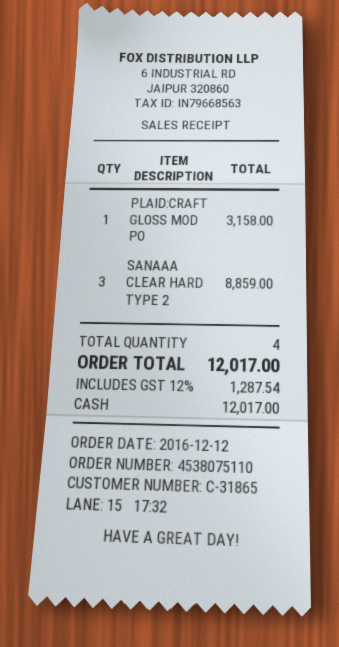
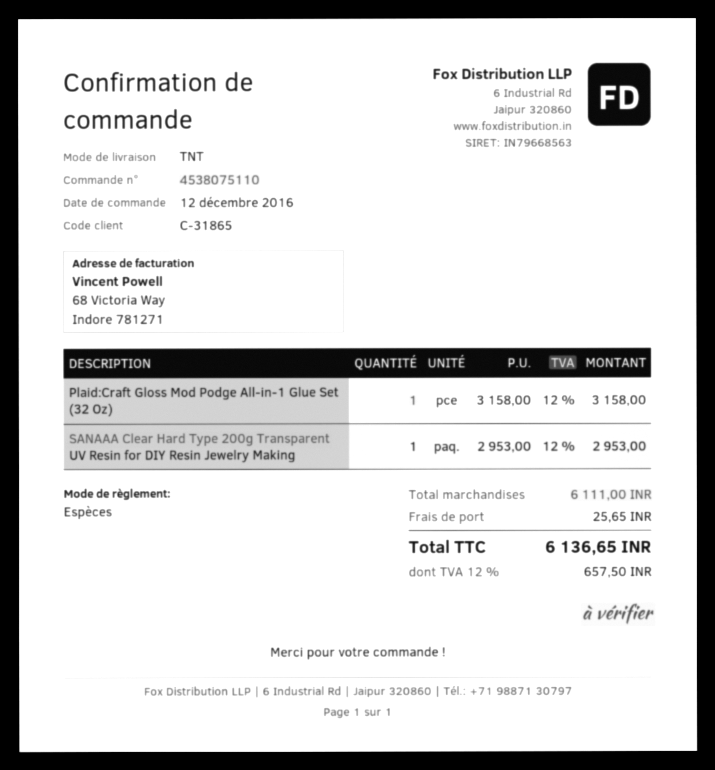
SANAAA CLEAR HARD TYPE 2: 3 for 8859.00 -> 1 for 2953.00
shipping: none -> 25.65
tax: 12% = 1287.54 -> 12% = 657.50
total: 12017.00 -> 6136.65

